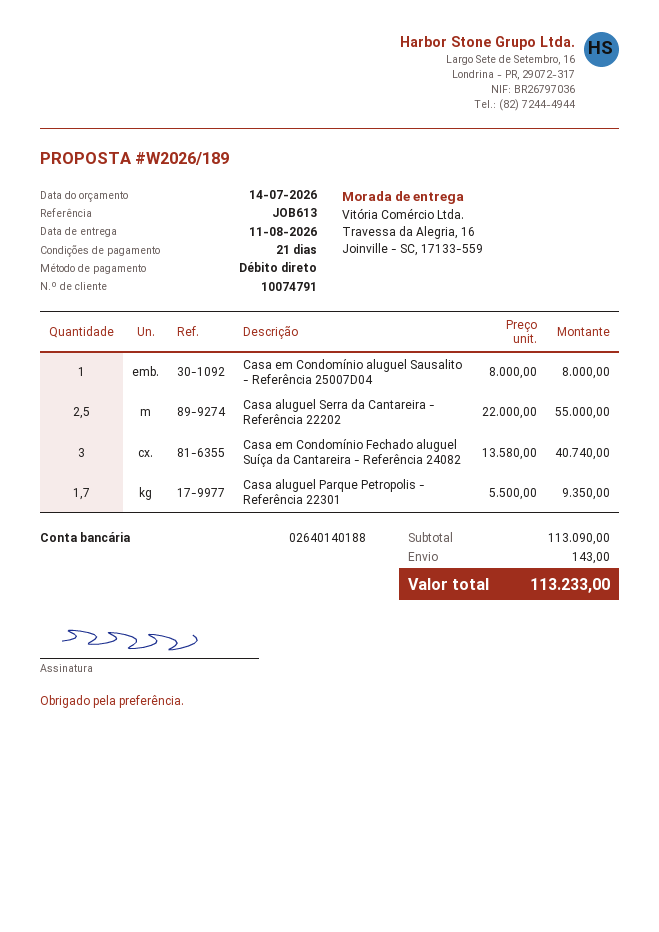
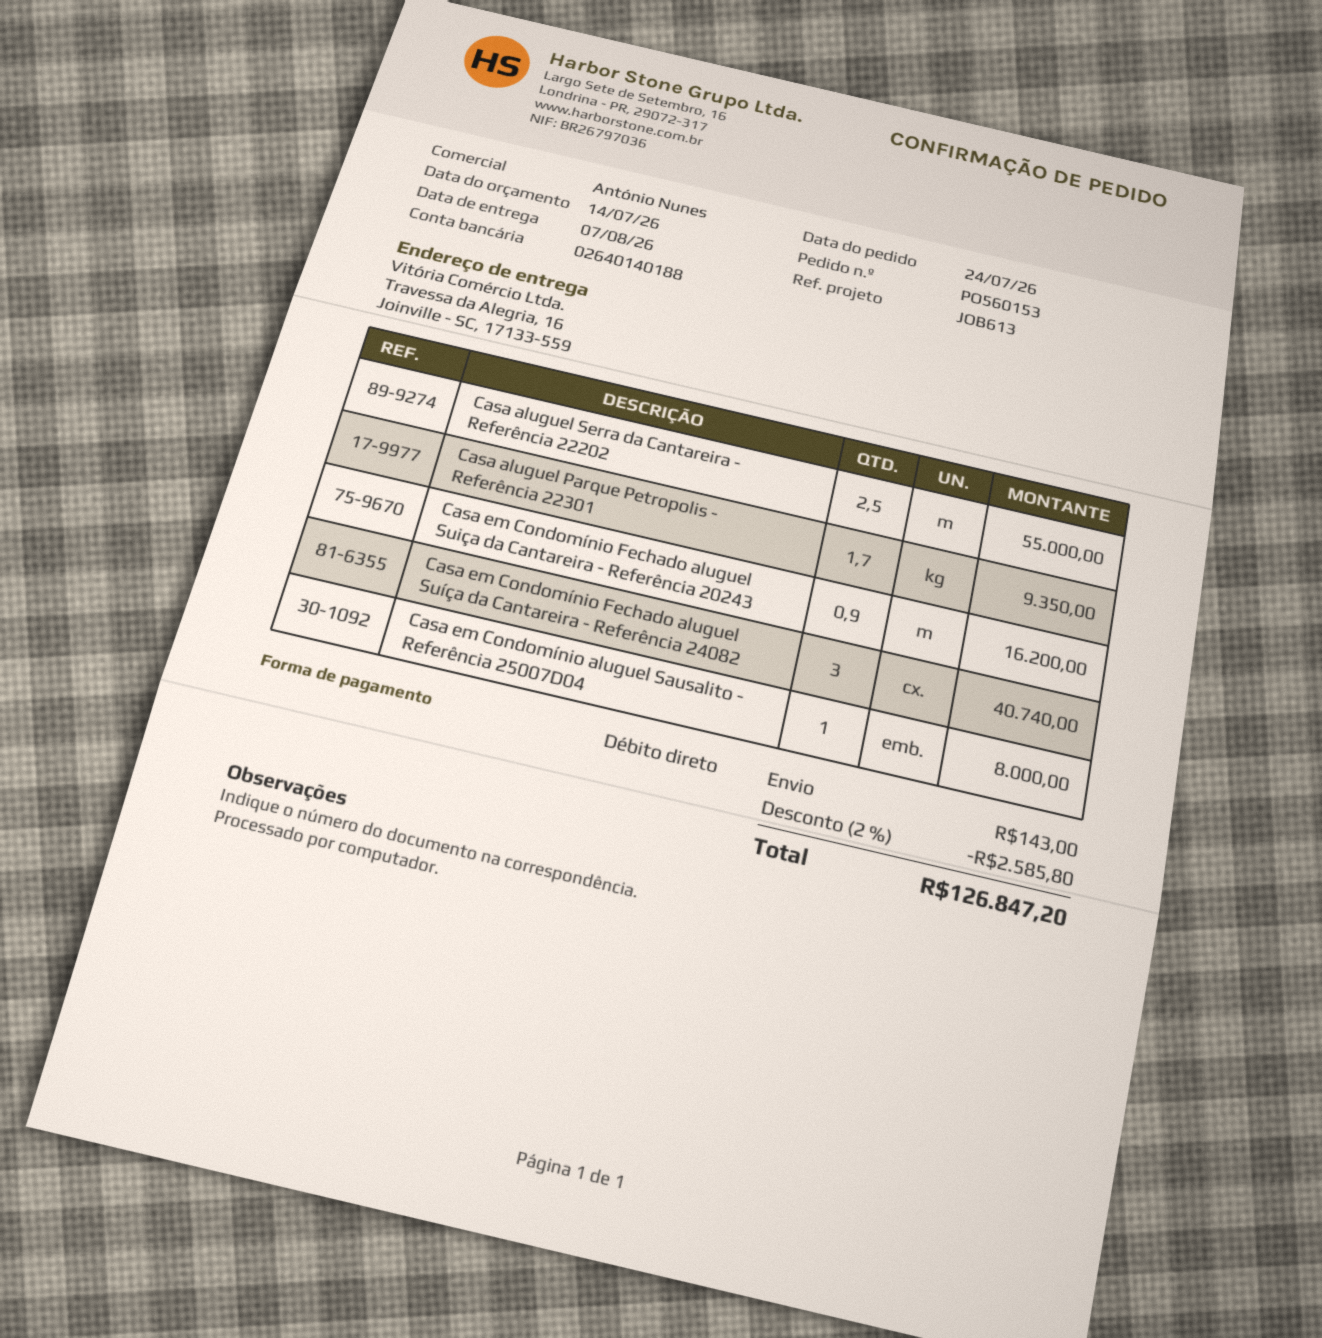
delivery date: 2026-08-11 -> 2026-08-07
Casa em Condomínio Fechado aluguel Suiça da Cantareira - Referência 20243: none -> 0.9 for 16200.00
discount: none -> 2% = 2585.80
total: 113233.00 -> 126847.20

